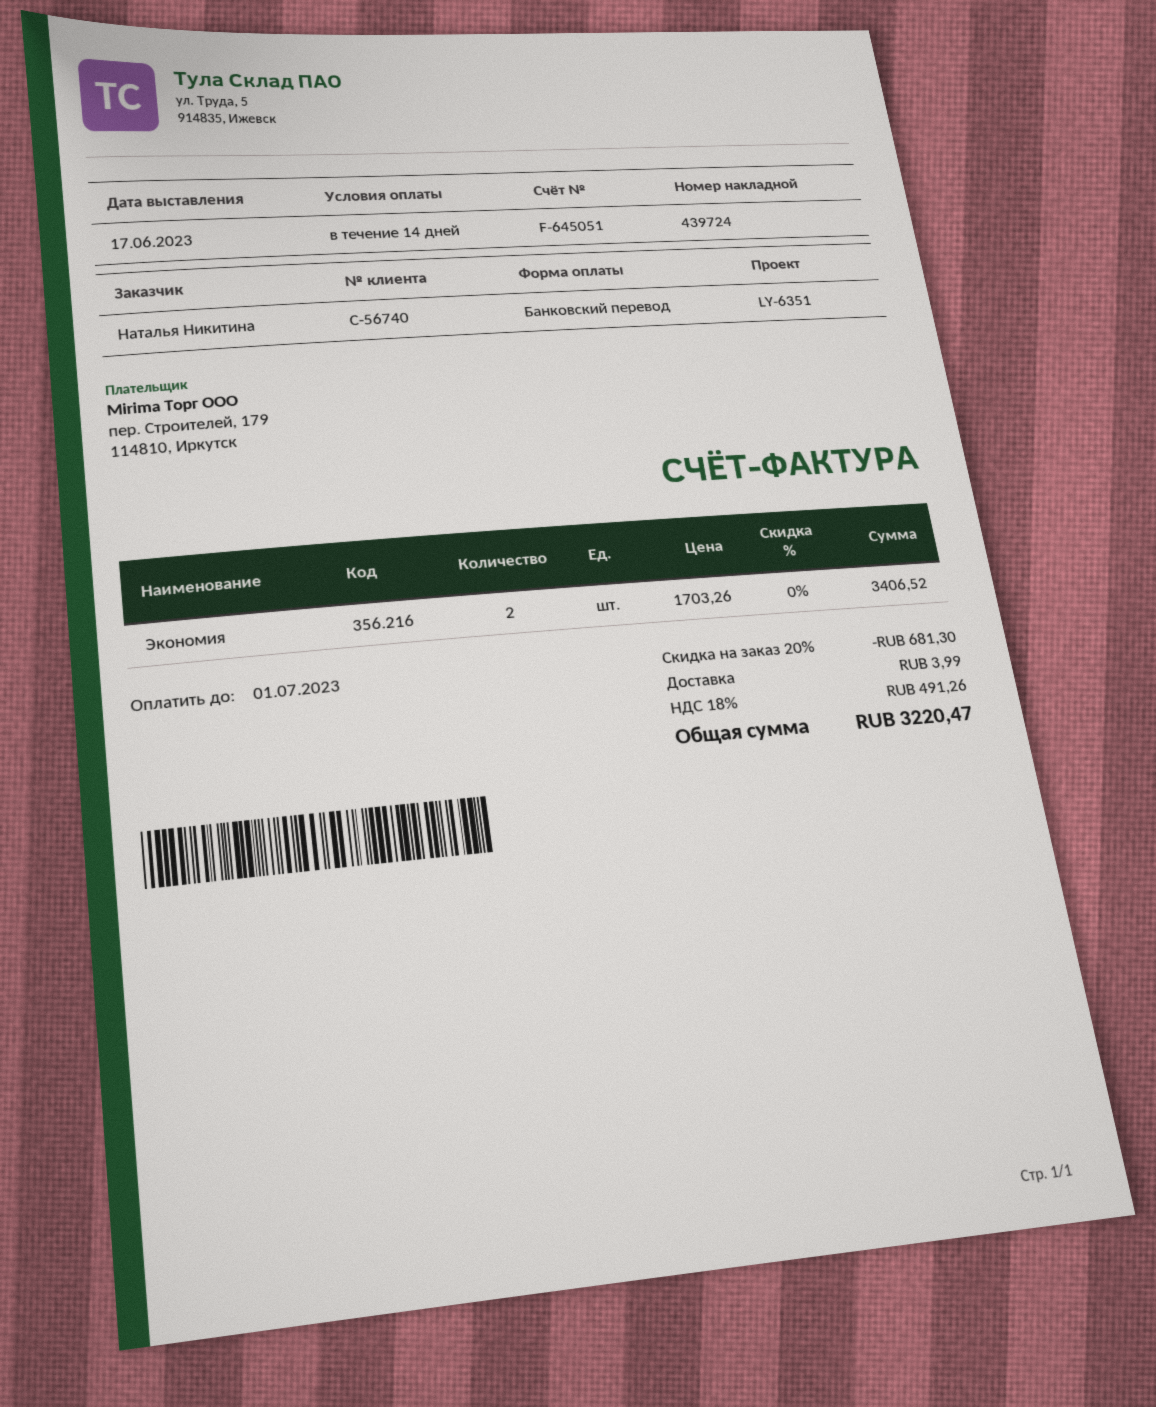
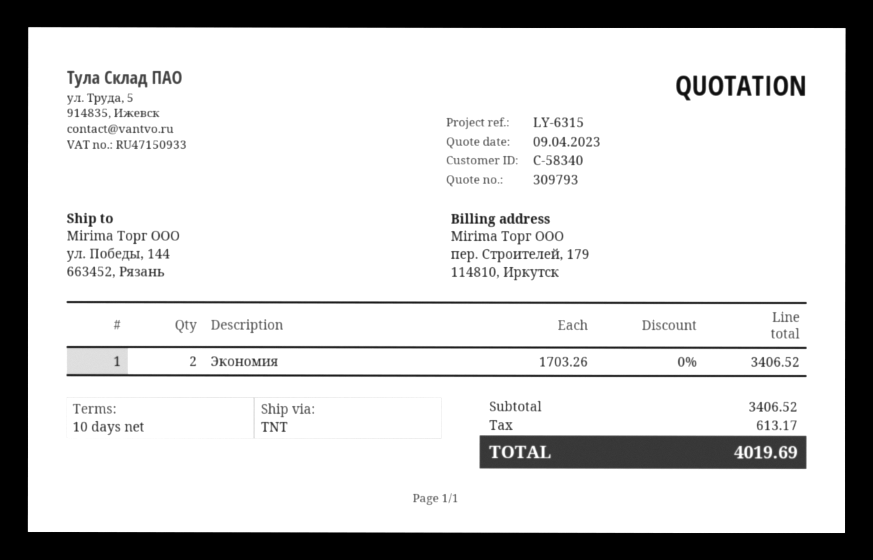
payment terms: 14 days -> 10 days
customer number: C-56740 -> C-58340
reference: LY-6351 -> LY-6315
discount: 20% = 681.30 -> none
shipping: 3.99 -> none
tax: 491.26 -> 613.17
total: 3220.47 -> 4019.69

